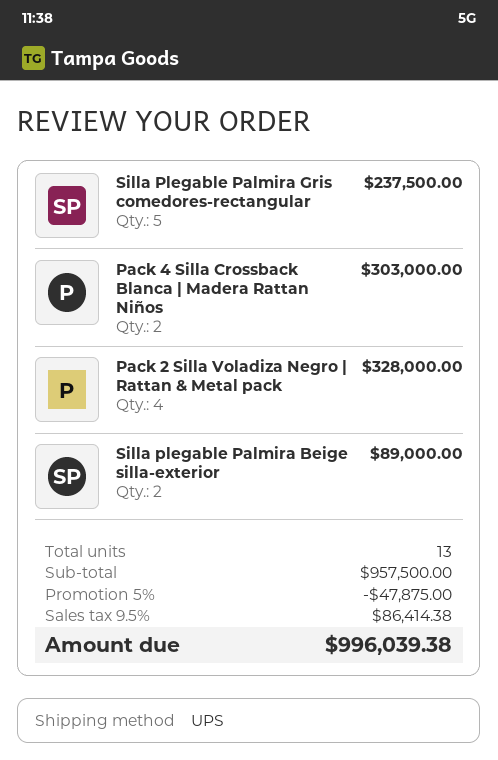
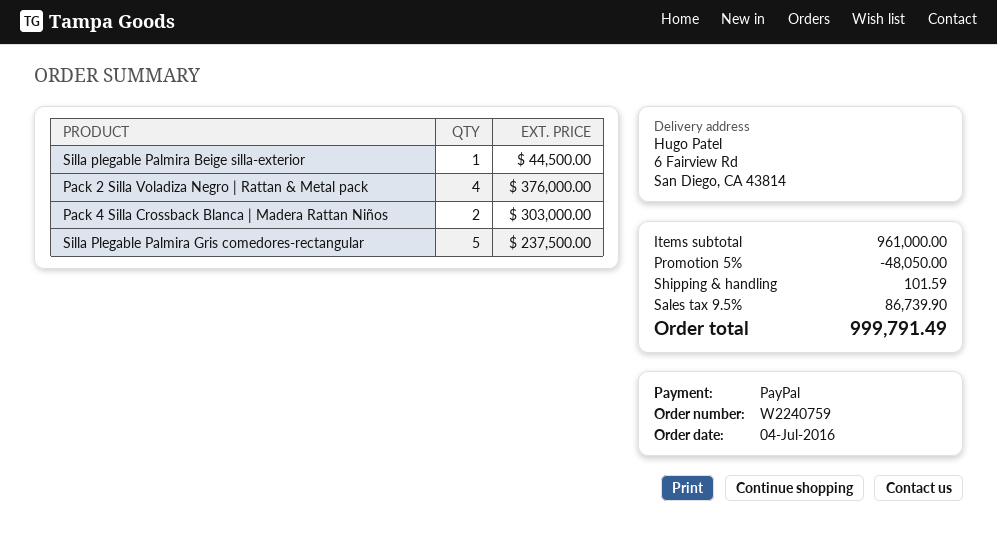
Pack 2 Silla Voladiza Negro | Rattan & Metal pack: 4 for 328000.00 -> 4 for 376000.00
Silla plegable Palmira Beige silla-exterior: 2 for 89000.00 -> 1 for 44500.00
subtotal: 957500.00 -> 961000.00
discount: 5% = 47875.00 -> 5% = 48050.00
shipping: none -> 101.59
tax: 9.5% = 86414.38 -> 9.5% = 86739.90
total: 996039.38 -> 999791.49

